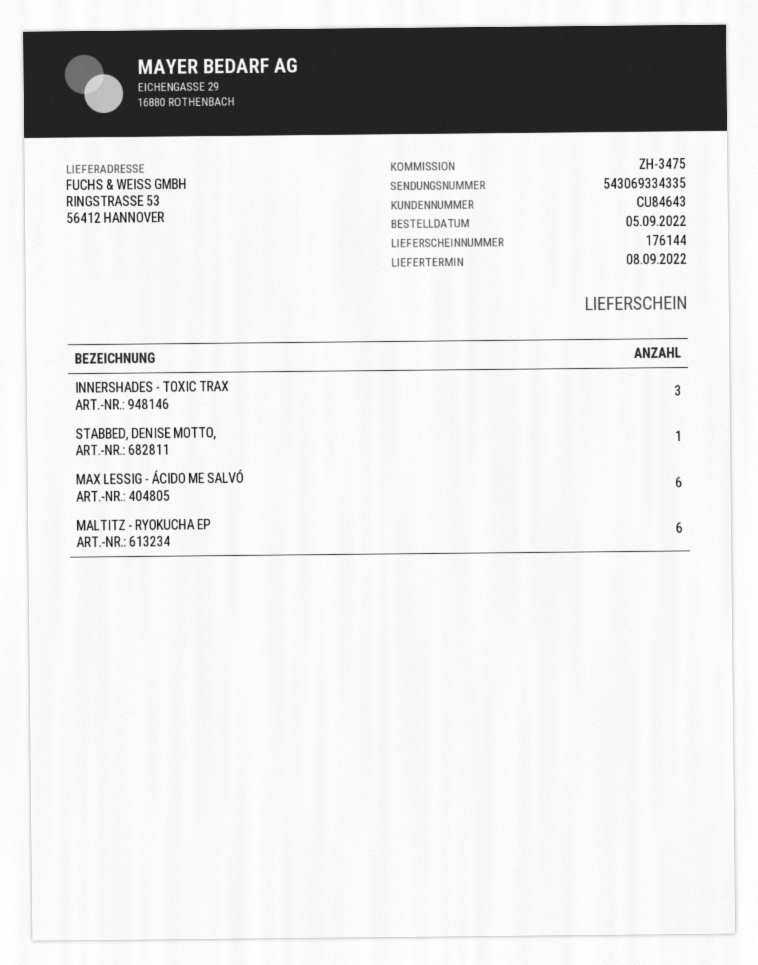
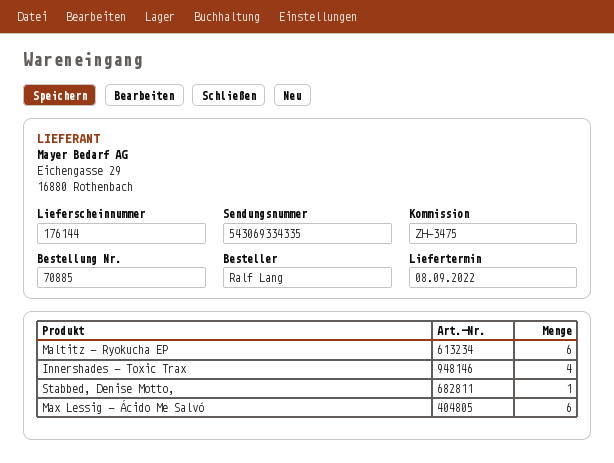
INNERSHADES - TOXIC TRAX: 3 -> 4

